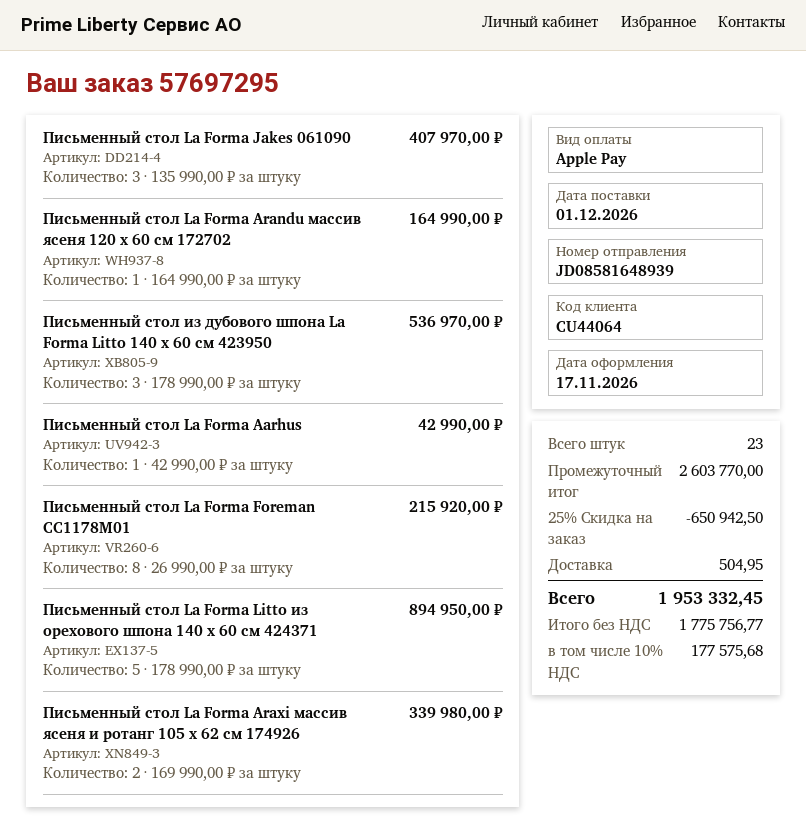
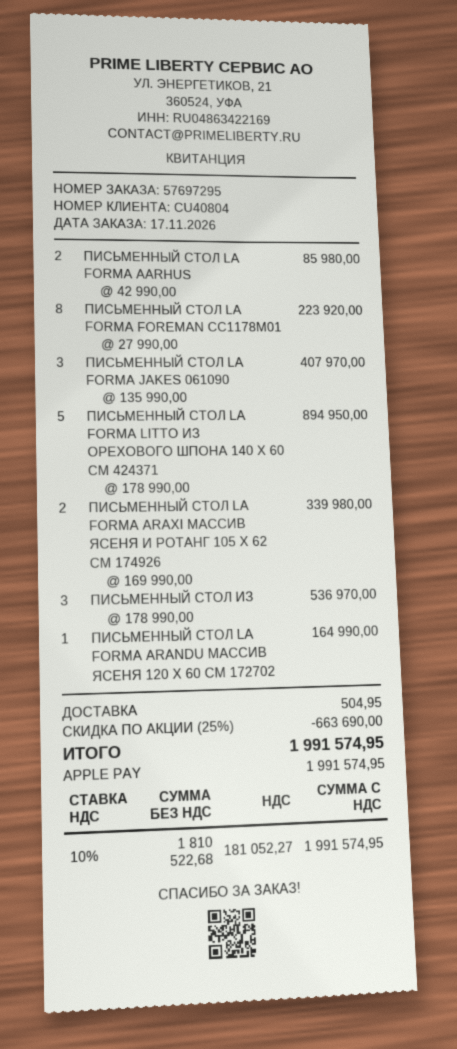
customer number: CU44064 -> CU40804
Письменный стол La Forma Aarhus: 1 x 42990.00 = 42990.00 -> 2 x 42990.00 = 85980.00
Письменный стол La Forma Foreman CC1178M01: 8 x 26990.00 = 215920.00 -> 8 x 27990.00 = 223920.00
discount: 25% = 650942.50 -> 25% = 663690.00
net: 1775756.77 -> 1810522.68
tax: 10% = 177575.68 -> 10% = 181052.27
total: 1953332.45 -> 1991574.95

